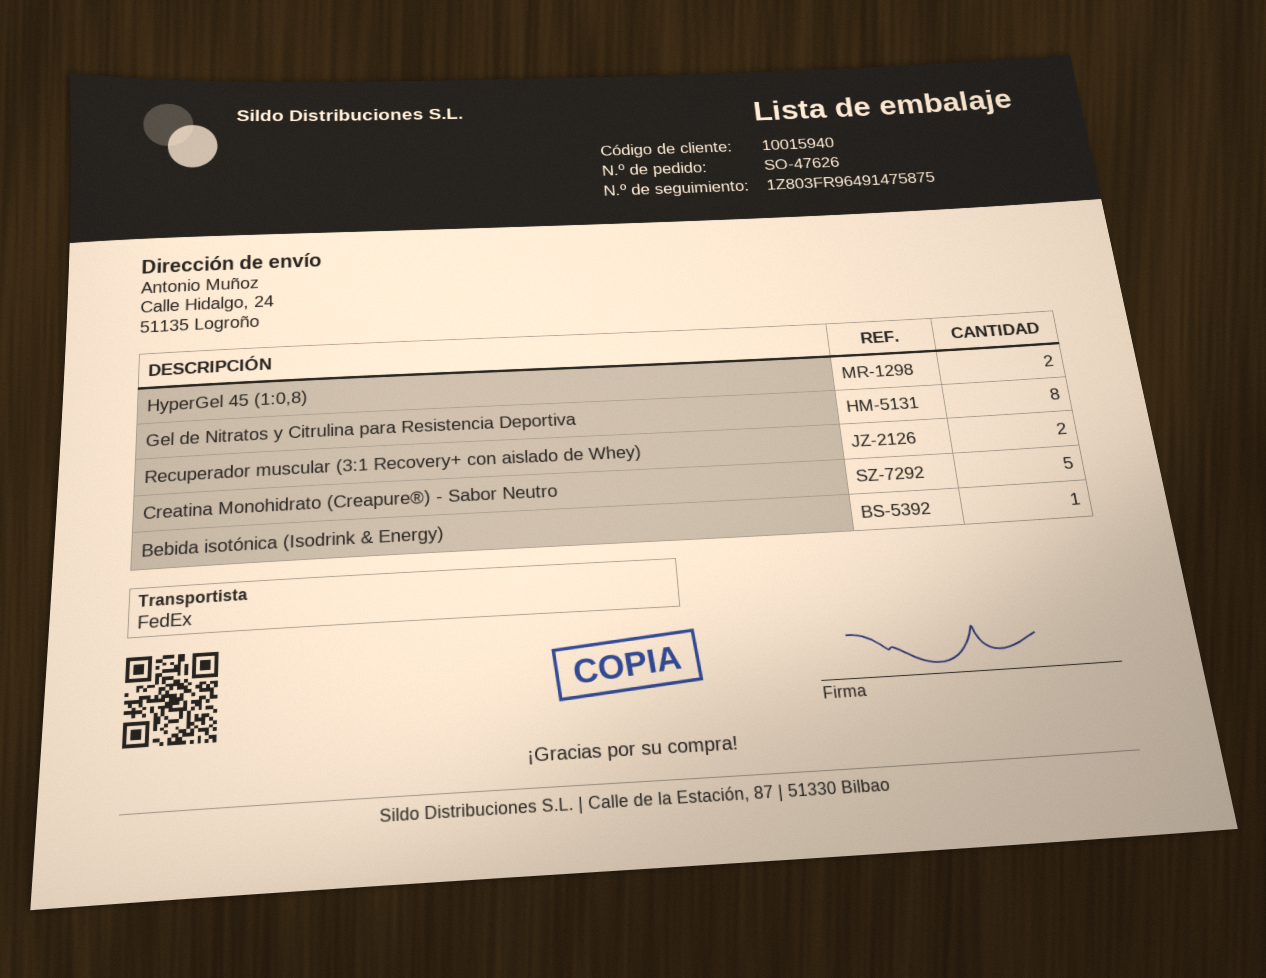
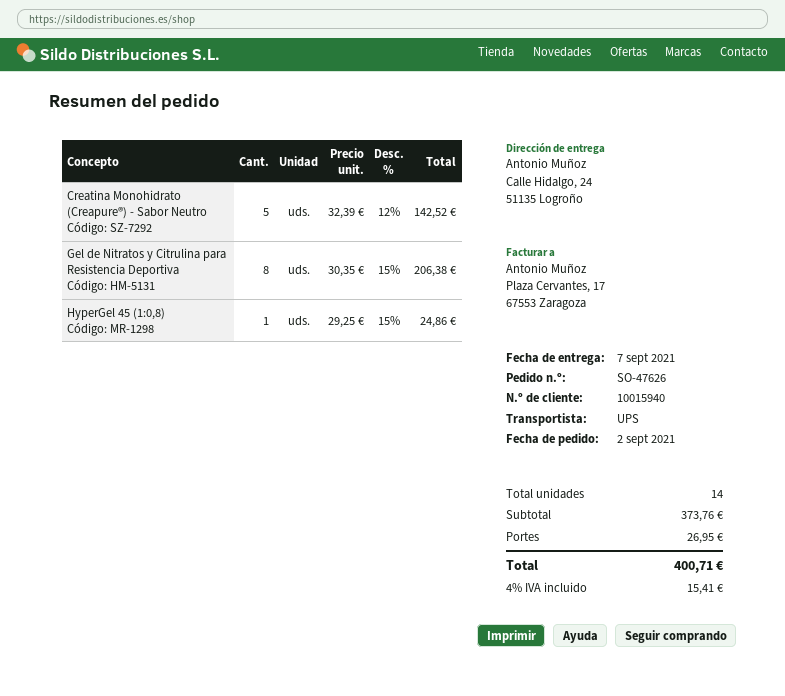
shipping method: FedEx -> UPS
HyperGel 45 (1:0,8): 2 -> 1
Recuperador muscular (3:1 Recovery+ con aislado de Whey): 2 -> none
Bebida isotónica (Isodrink & Energy): 1 -> none

